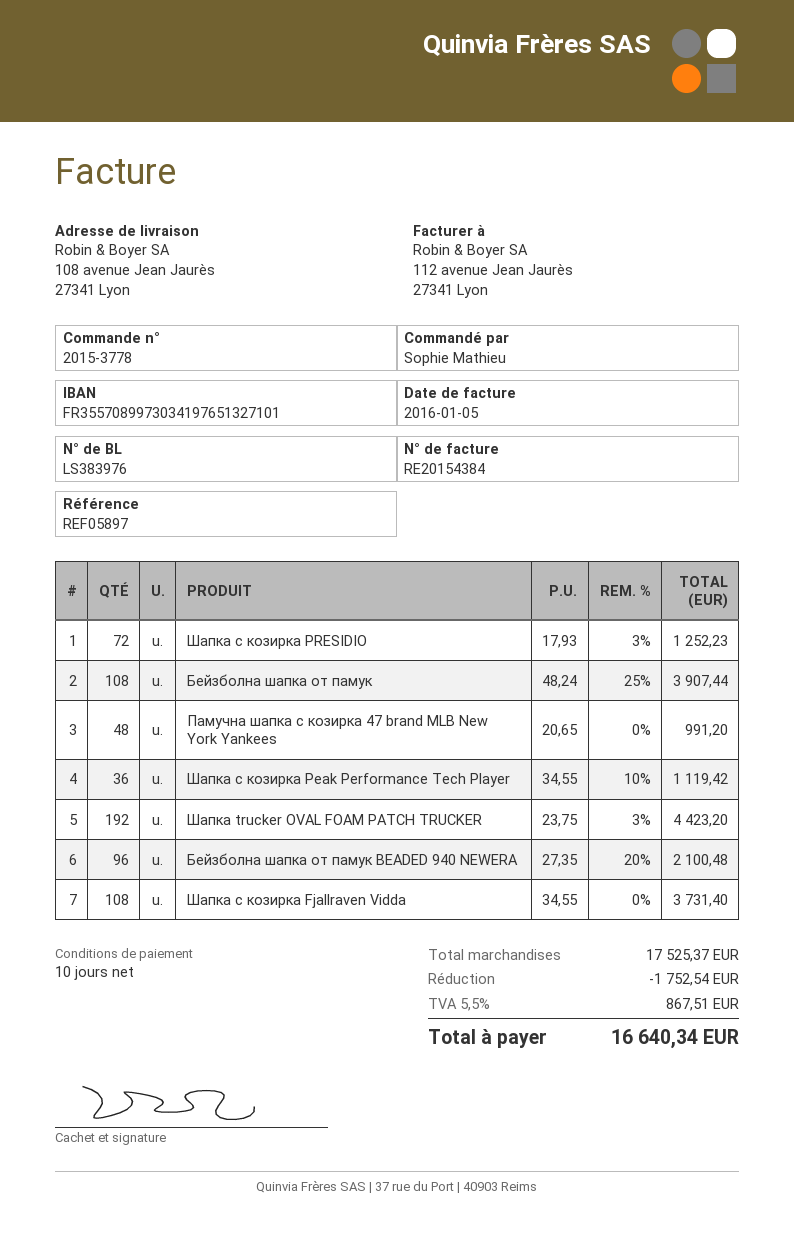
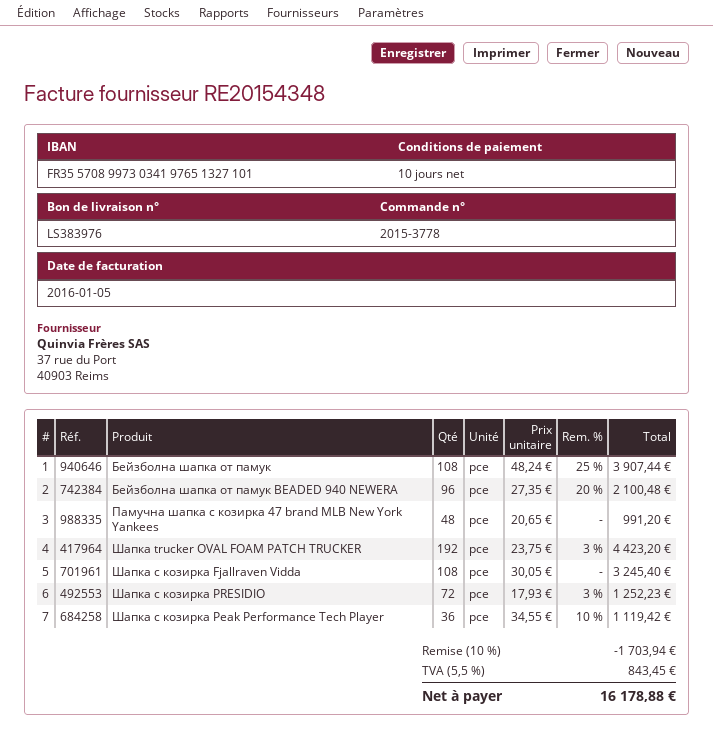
invoice number: RE20154384 -> RE20154348
Шапка с козирка Fjallraven Vidda: 108 x 34.55 = 3731.40 -> 108 x 30.05 = 3245.40
discount: 1752.54 -> 1703.94
tax: 5.5% = 867.51 -> 5.5% = 843.45
total: 16640.34 -> 16178.88

